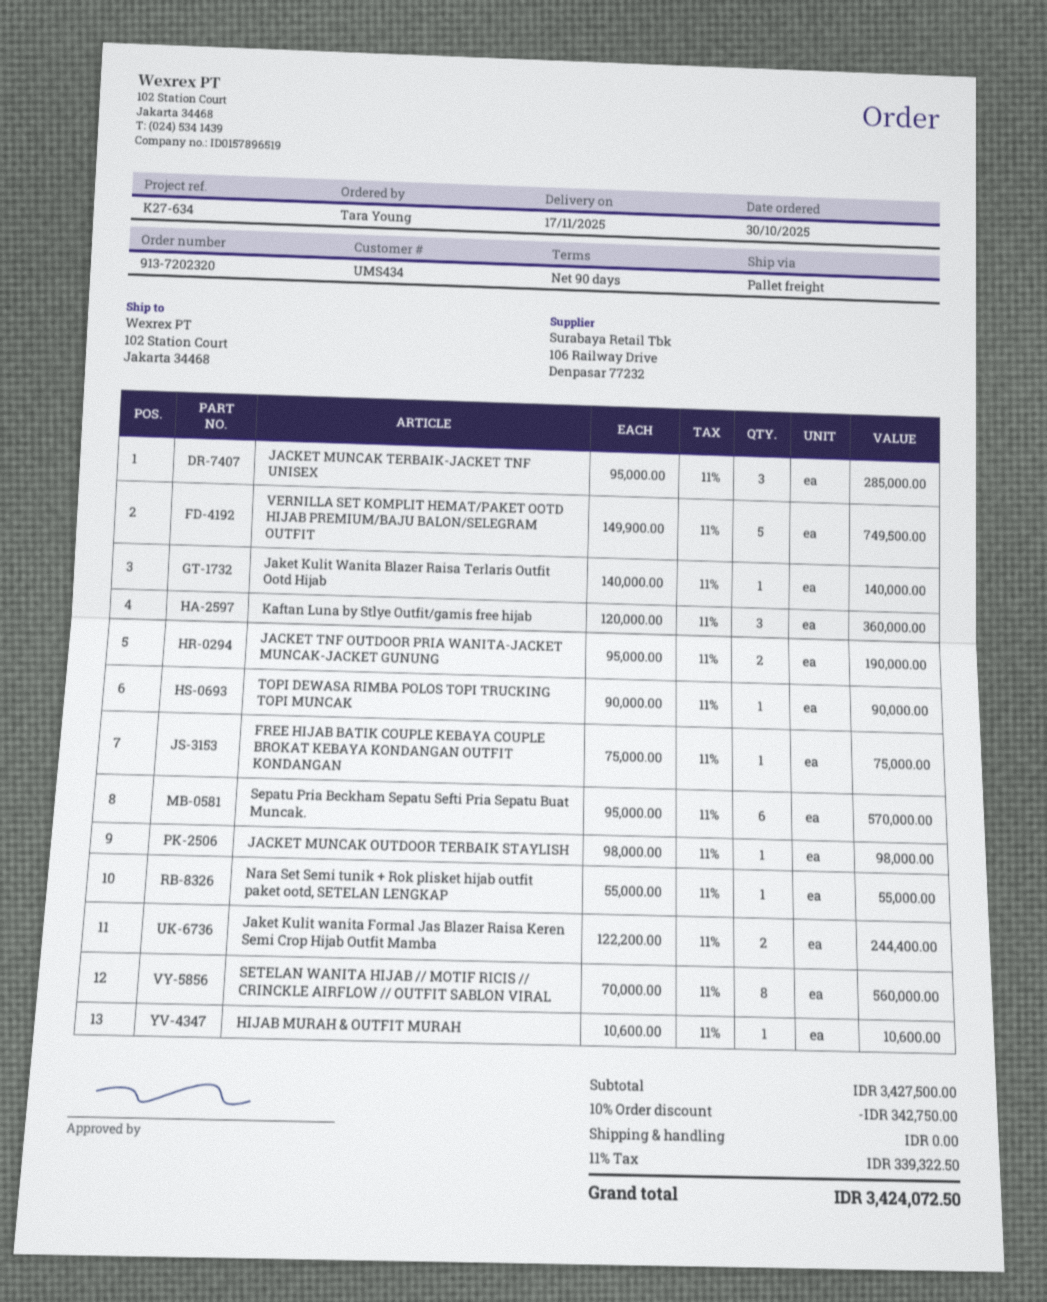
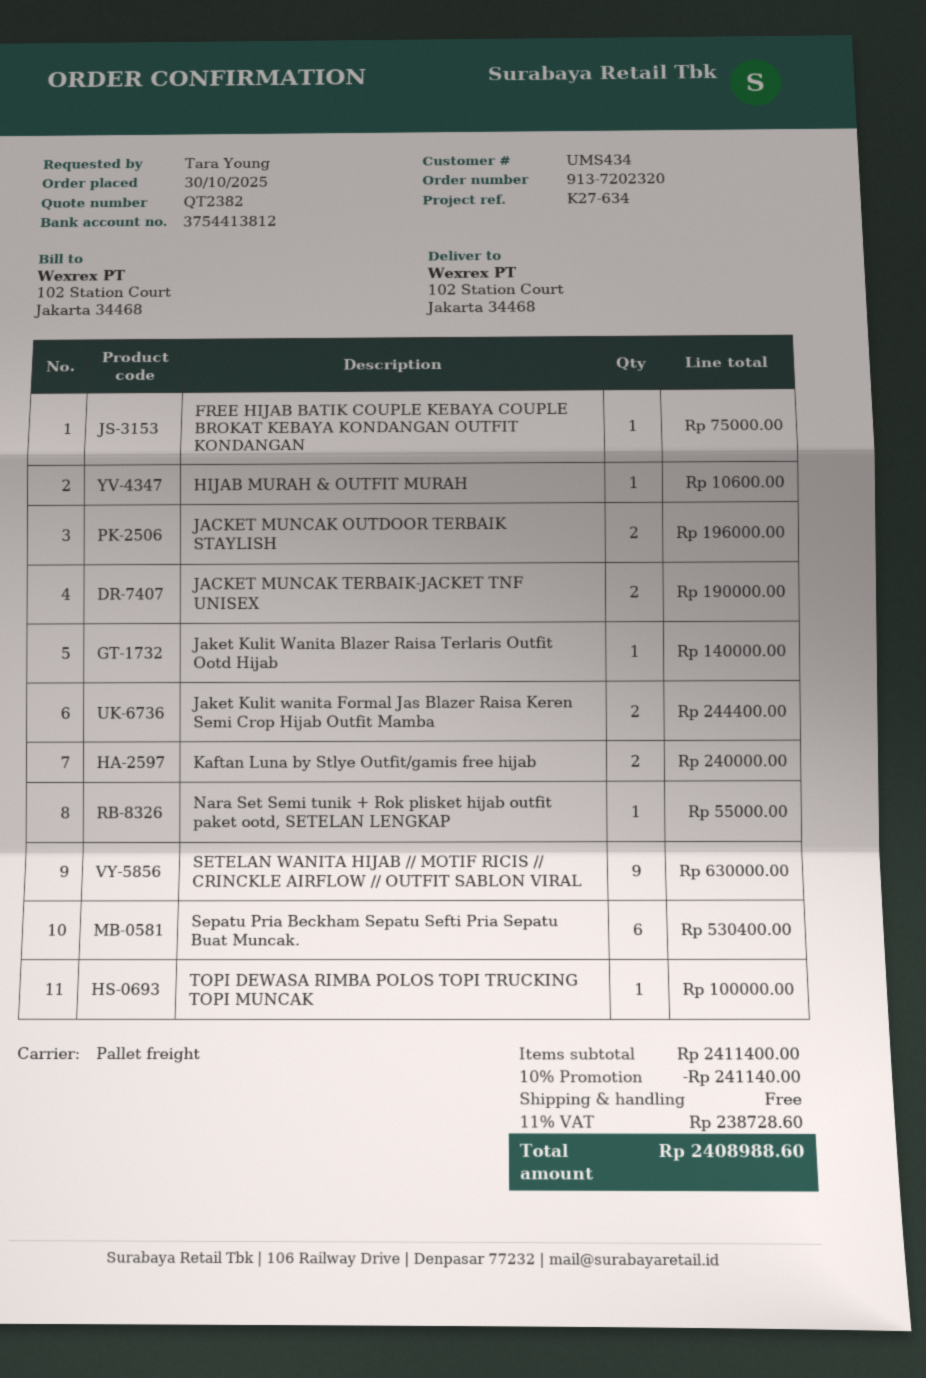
JACKET MUNCAK TERBAIK-JACKET TNF UNISEX: 3 for 285000.00 -> 2 for 190000.00
VERNILLA SET KOMPLIT HEMAT/PAKET OOTD HIJAB PREMIUM/BAJU BALON/SELEGRAM OUTFIT: 5 for 749500.00 -> none
Kaftan Luna by Stlye Outfit/gamis free hijab: 3 for 360000.00 -> 2 for 240000.00
JACKET TNF OUTDOOR PRIA WANITA-JACKET MUNCAK-JACKET GUNUNG: 2 for 190000.00 -> none
TOPI DEWASA RIMBA POLOS TOPI TRUCKING TOPI MUNCAK: 1 for 90000.00 -> 1 for 100000.00
Sepatu Pria Beckham Sepatu Sefti Pria Sepatu Buat Muncak.: 6 for 570000.00 -> 6 for 530400.00
JACKET MUNCAK OUTDOOR TERBAIK STAYLISH: 1 for 98000.00 -> 2 for 196000.00
SETELAN WANITA HIJAB // MOTIF RICIS // CRINCKLE AIRFLOW // OUTFIT SABLON VIRAL: 8 for 560000.00 -> 9 for 630000.00
subtotal: 3427500.00 -> 2411400.00
discount: 10% = 342750.00 -> 10% = 241140.00
tax: 11% = 339322.50 -> 11% = 238728.60
total: 3424072.50 -> 2408988.60

